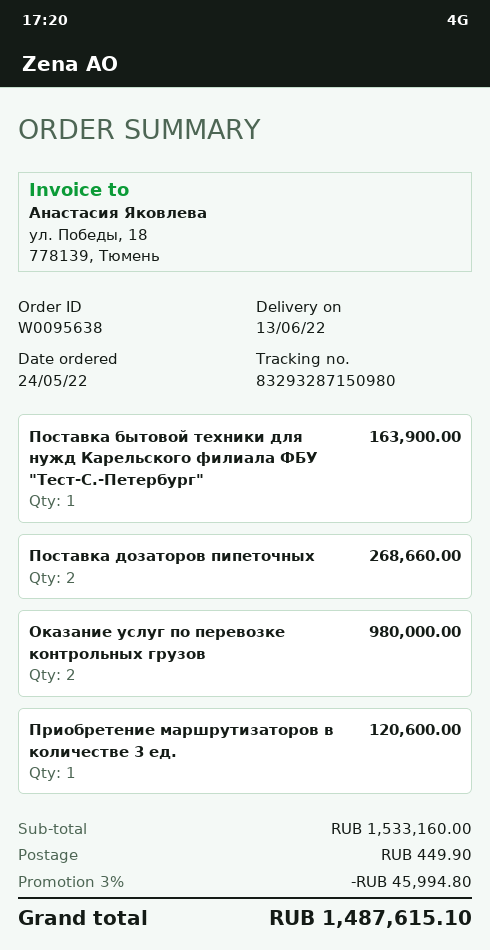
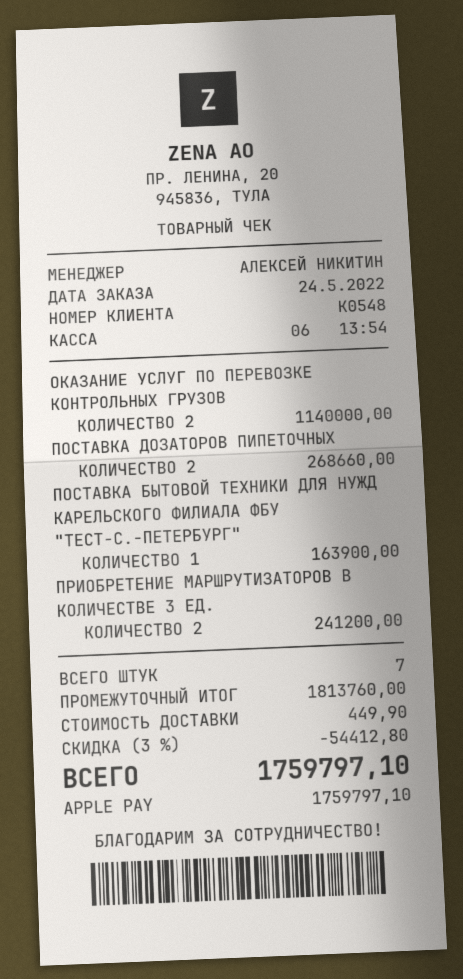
Оказание услуг по перевозке контрольных грузов: 2 for 980000.00 -> 2 for 1140000.00
Приобретение маршрутизаторов в количестве 3 ед.: 1 for 120600.00 -> 2 for 241200.00
subtotal: 1533160.00 -> 1813760.00
discount: 3% = 45994.80 -> 3% = 54412.80
total: 1487615.10 -> 1759797.10

